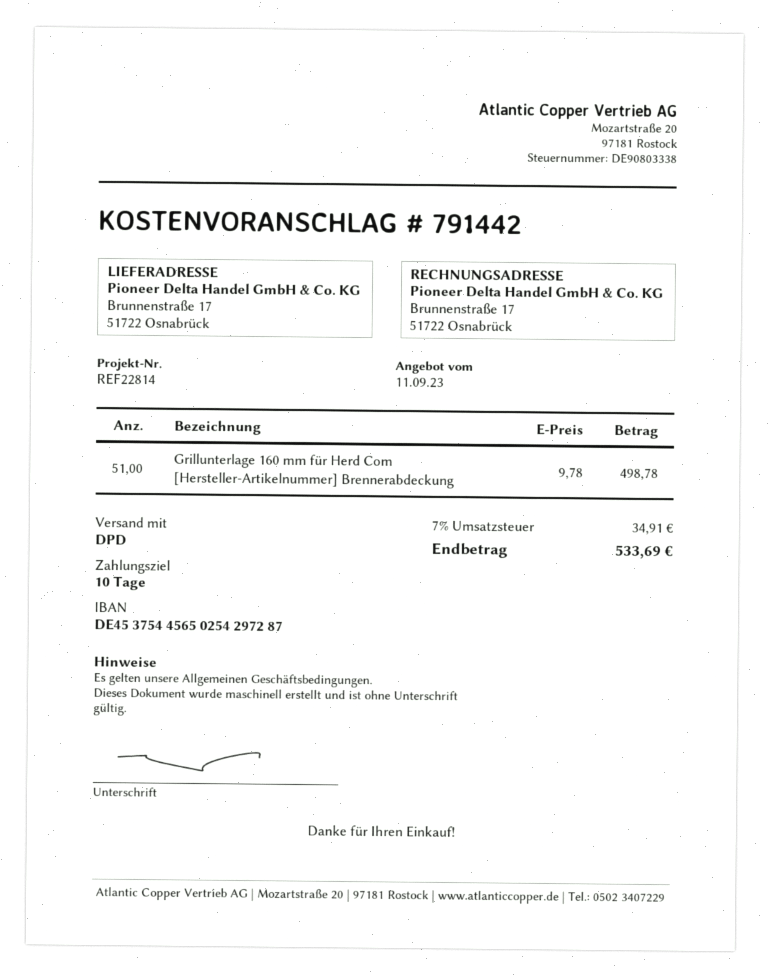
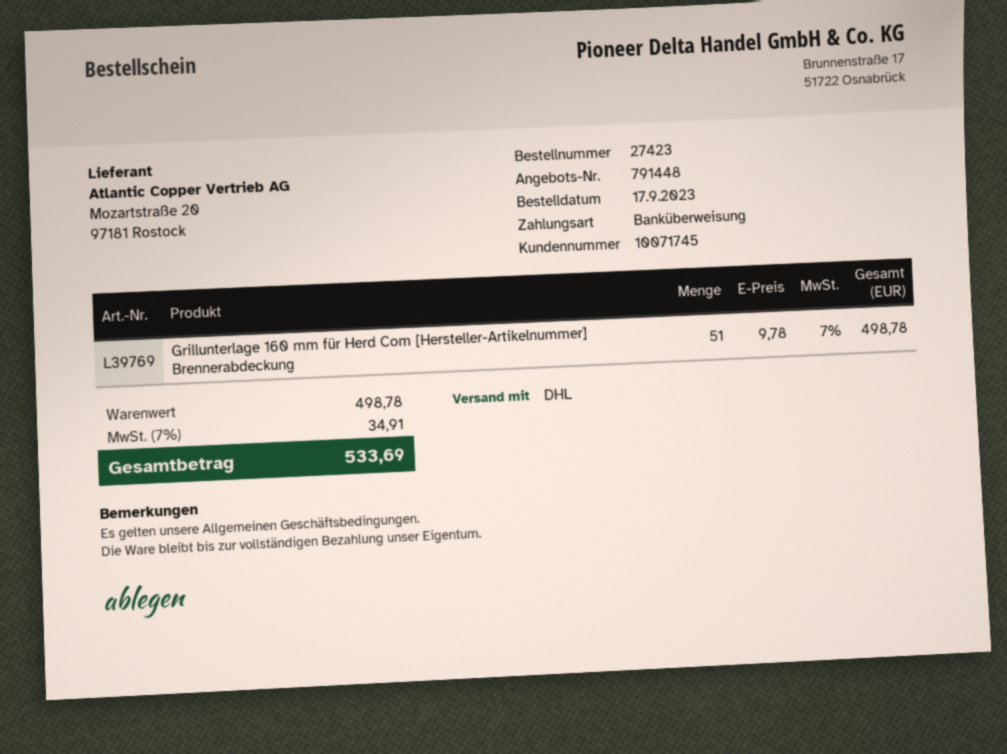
quote number: 791442 -> 791448
shipping method: DPD -> DHL

